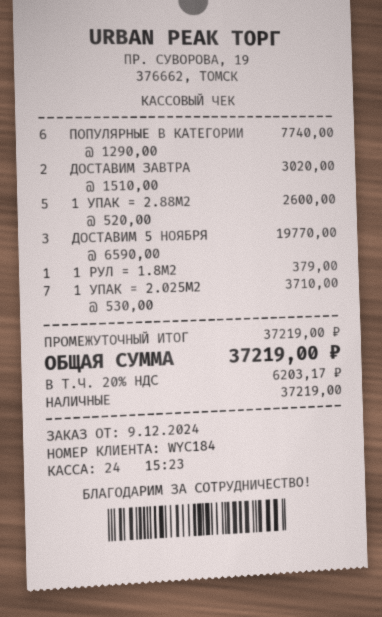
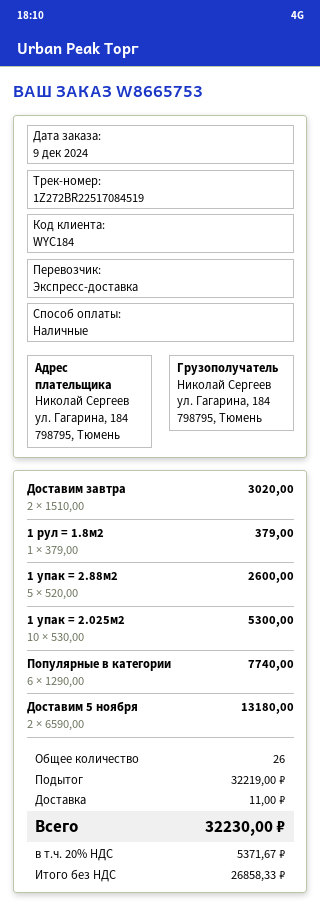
ДОСТАВИМ 5 НОЯБРЯ: 3 x 6590.00 = 19770.00 -> 2 x 6590.00 = 13180.00
1 УПАК = 2.025М2: 7 x 530.00 = 3710.00 -> 10 x 530.00 = 5300.00
subtotal: 37219.00 -> 32219.00
shipping: none -> 11.00
tax: 20% = 6203.17 -> 20% = 5371.67
total: 37219.00 -> 32230.00

